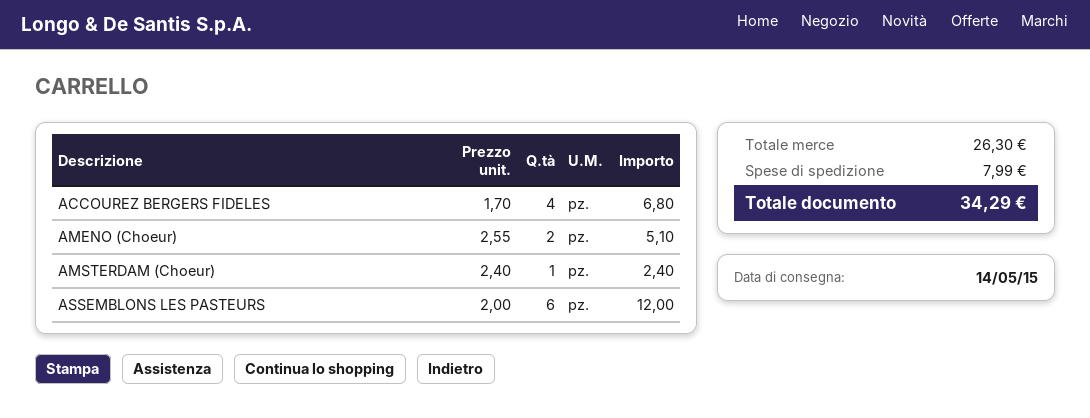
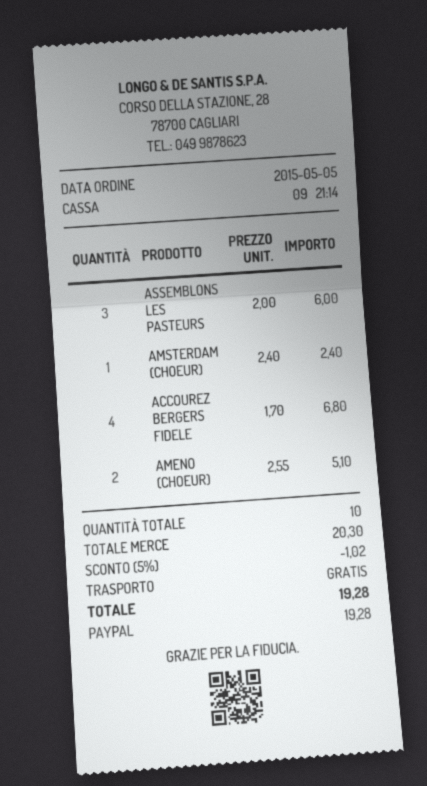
ASSEMBLONS LES PASTEURS: 6 x 2.00 = 12.00 -> 3 x 2.00 = 6.00
subtotal: 26.30 -> 20.30
discount: none -> 5% = 1.02
shipping: 7.99 -> 0.00
total: 34.29 -> 19.28

